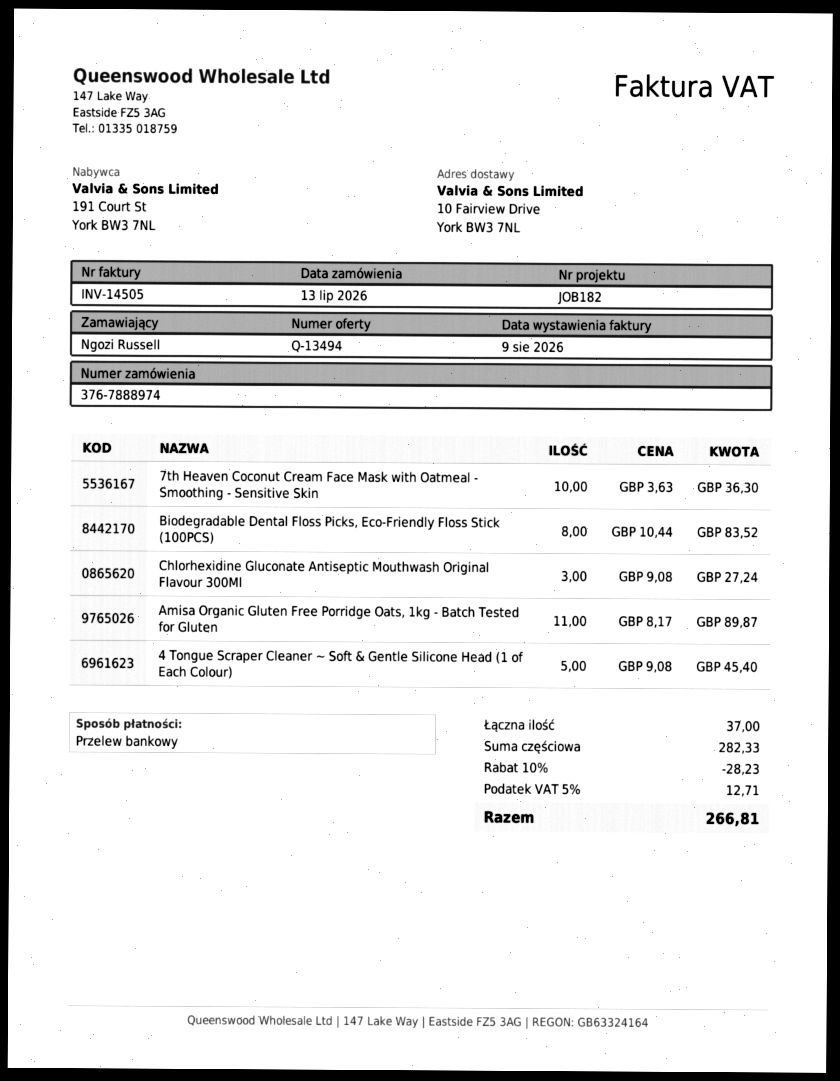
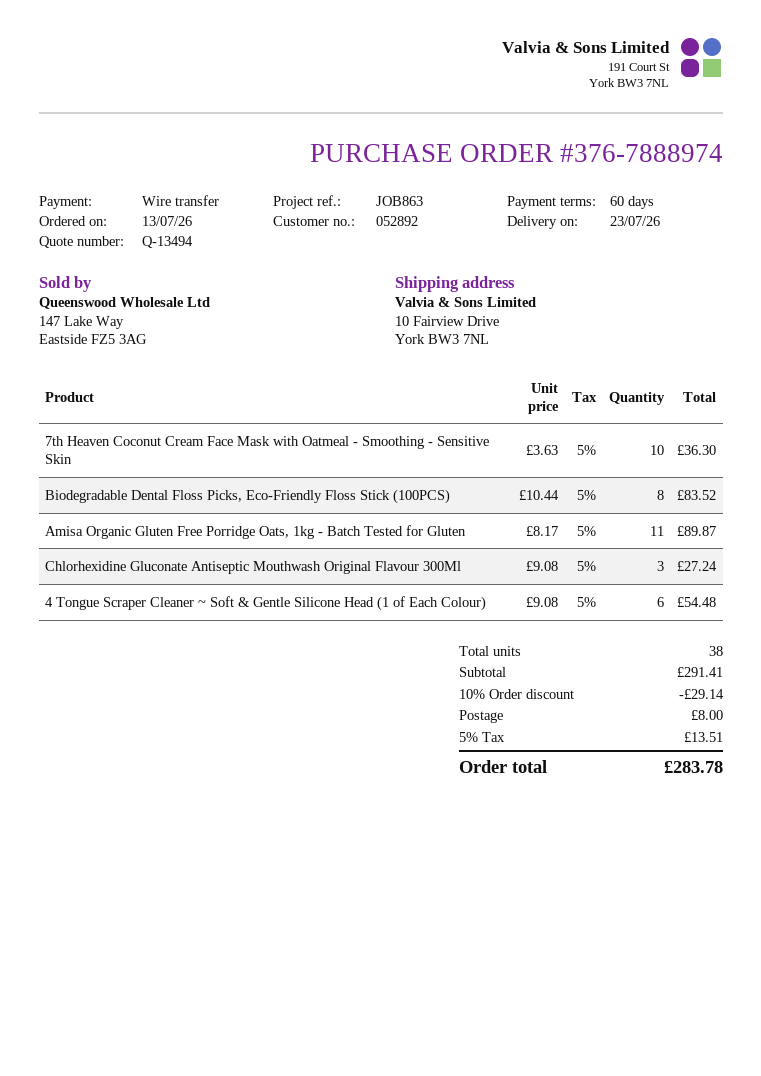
reference: JOB182 -> JOB863
4 Tongue Scraper Cleaner ~ Soft & Gentle Silicone Head (1 of Each Colour): 5 x 9.08 = 45.40 -> 6 x 9.08 = 54.48
total quantity: 37 -> 38
subtotal: 282.33 -> 291.41
discount: 10% = 28.23 -> 10% = 29.14
shipping: none -> 8.00
tax: 5% = 12.71 -> 5% = 13.51
total: 266.81 -> 283.78

